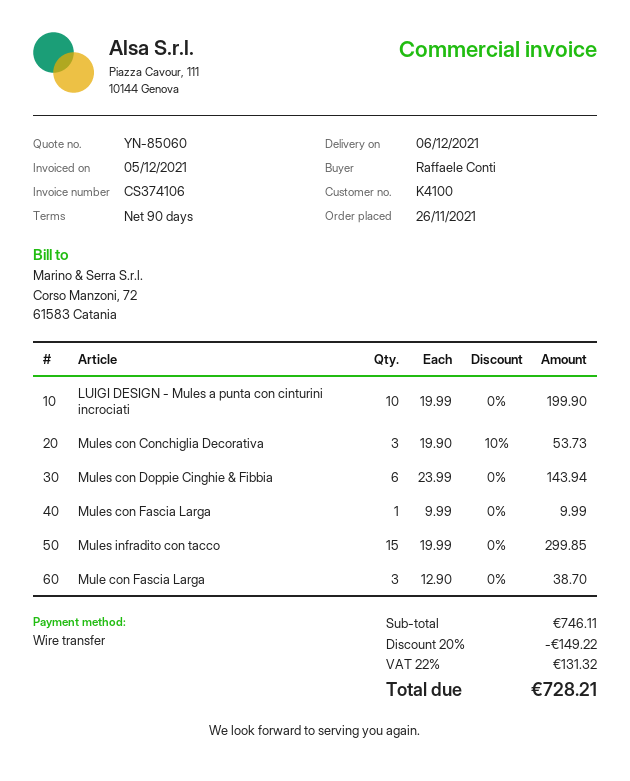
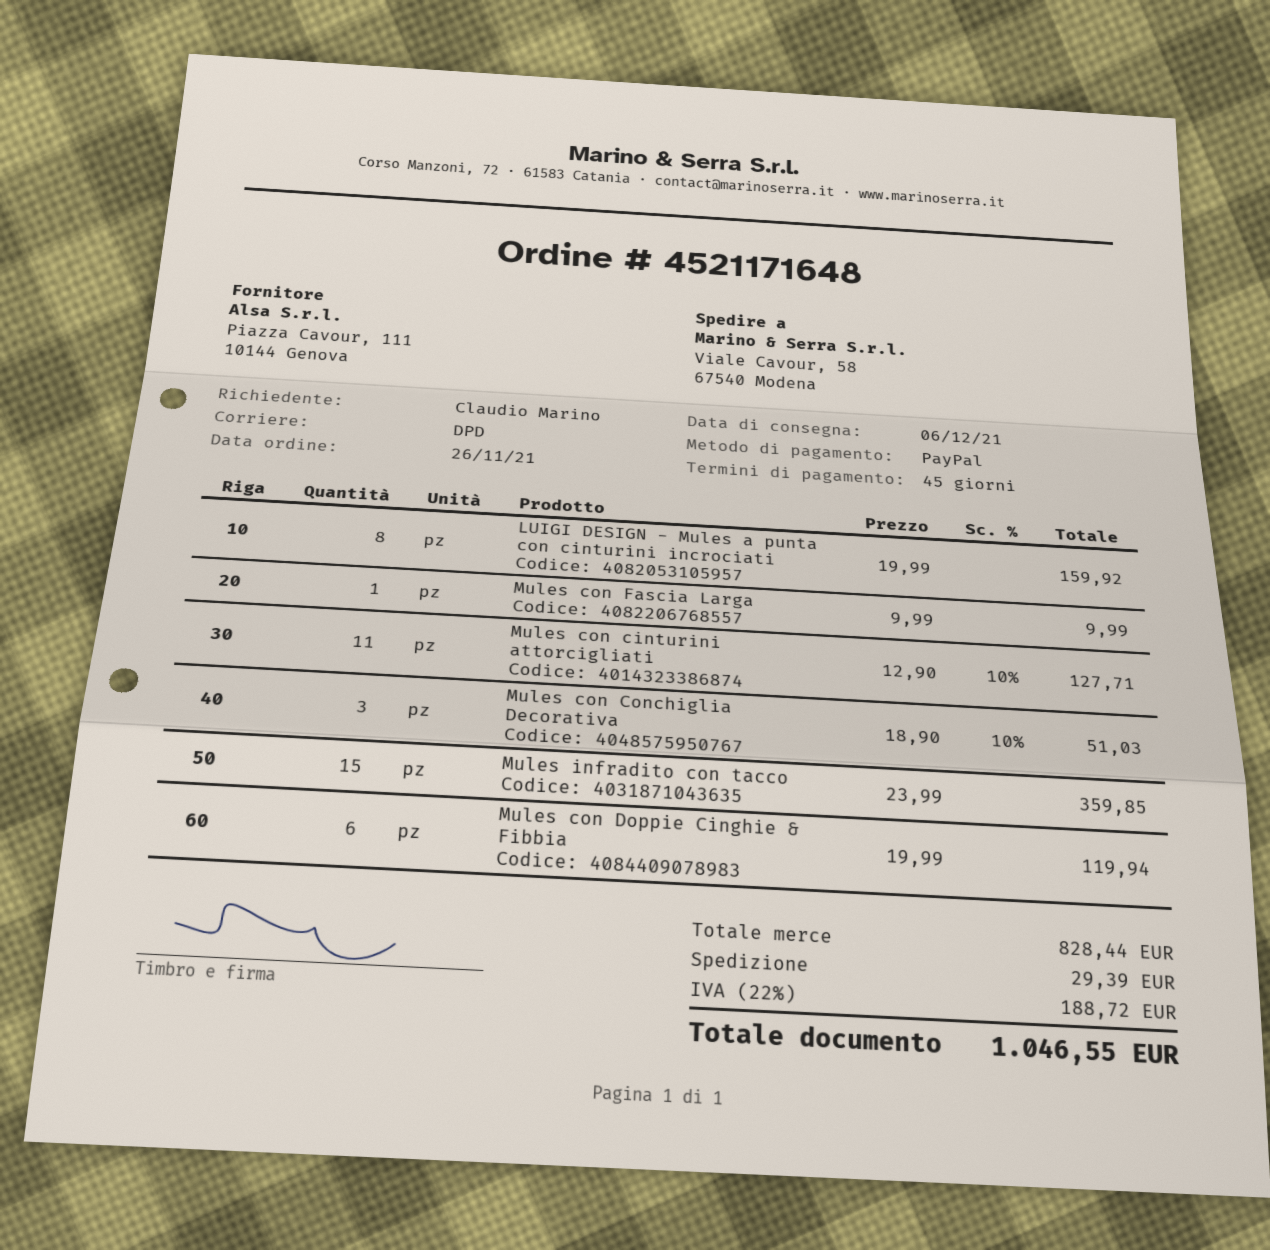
payment terms: 90 days -> 45 days
ordered by: Raffaele Conti -> Claudio Marino
payment method: bank transfer -> PayPal
LUIGI DESIGN - Mules a punta con cinturini incrociati: 10 x 19.99 = 199.90 -> 8 x 19.99 = 159.92
Mules con Conchiglia Decorativa: 3 x 19.90 - 10% = 53.73 -> 3 x 18.90 - 10% = 51.03
Mules con Doppie Cinghie & Fibbia: 6 x 23.99 = 143.94 -> 6 x 19.99 = 119.94
Mules infradito con tacco: 15 x 19.99 = 299.85 -> 15 x 23.99 = 359.85
Mule con Fascia Larga: 3 x 12.90 = 38.70 -> none
Mules con cinturini attorcigliati: none -> 11 x 12.90 - 10% = 127.71
subtotal: 746.11 -> 828.44
discount: 20% = 149.22 -> none
shipping: none -> 29.39
tax: 22% = 131.32 -> 22% = 188.72
total: 728.21 -> 1046.55

